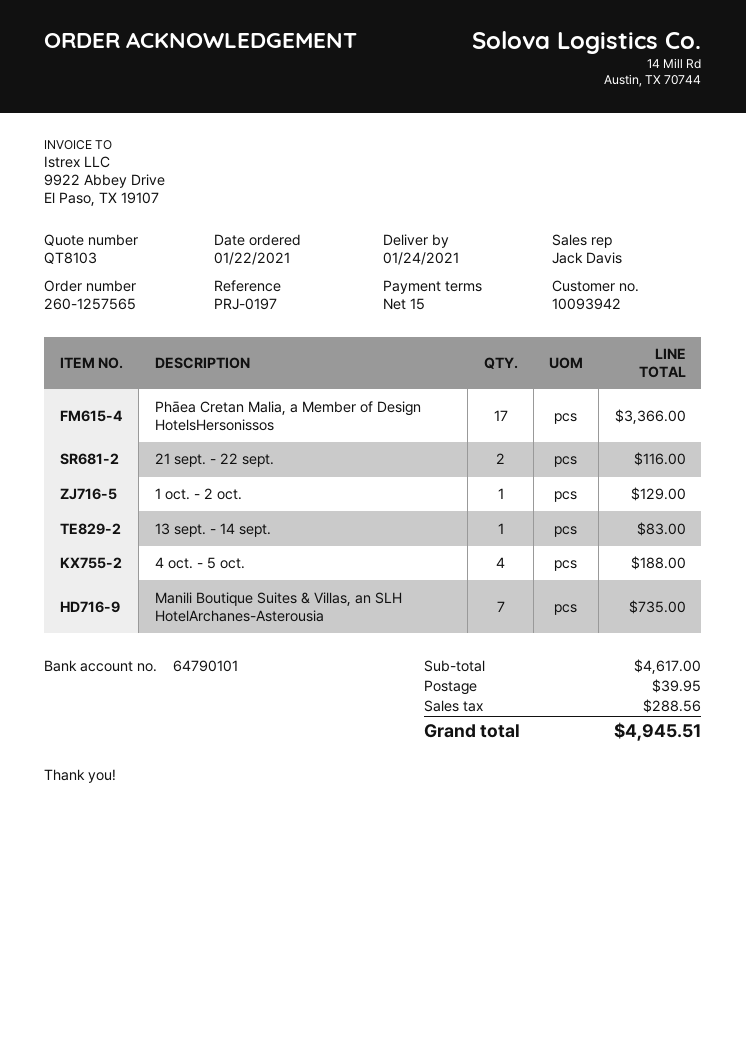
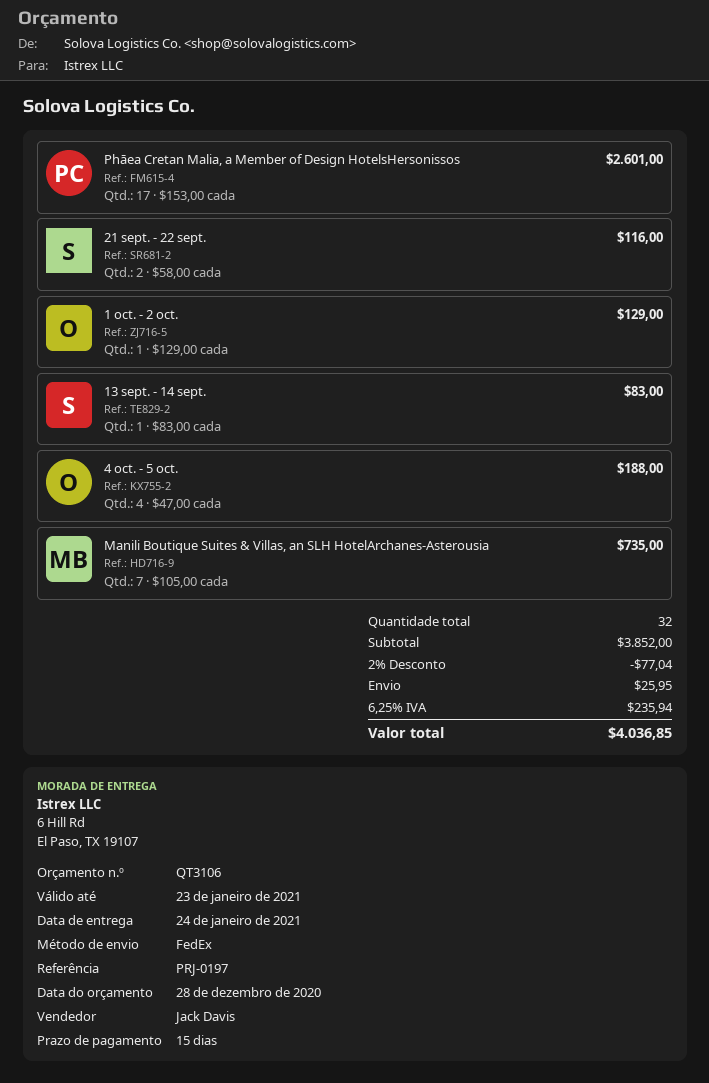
quote number: QT8103 -> QT3106
Phāea Cretan Malia, a Member of Design HotelsHersonissos: 17 for 3366.00 -> 17 for 2601.00
subtotal: 4617.00 -> 3852.00
discount: none -> 2% = 77.04
shipping: 39.95 -> 25.95
tax: 288.56 -> 235.94
total: 4945.51 -> 4036.85

